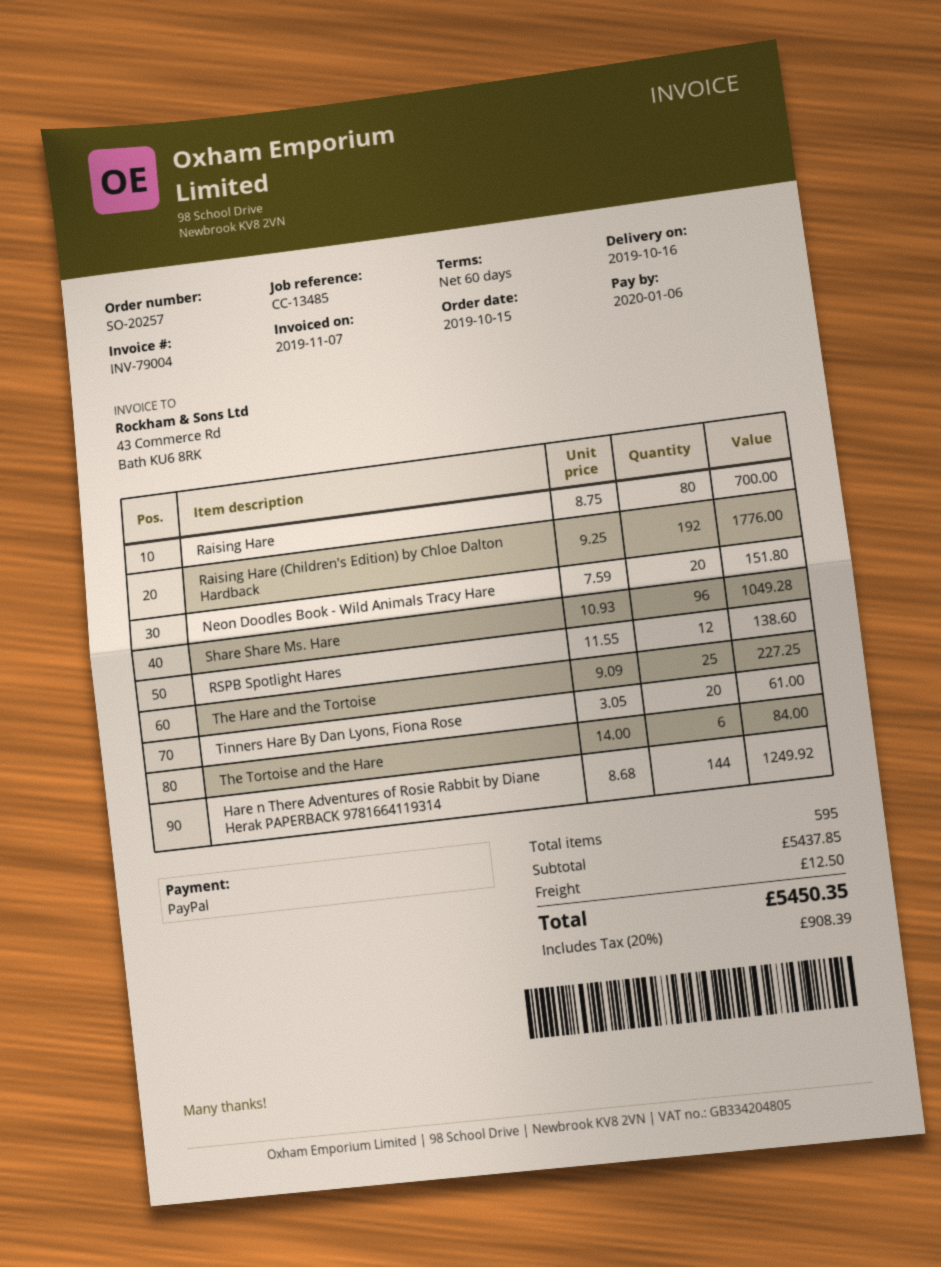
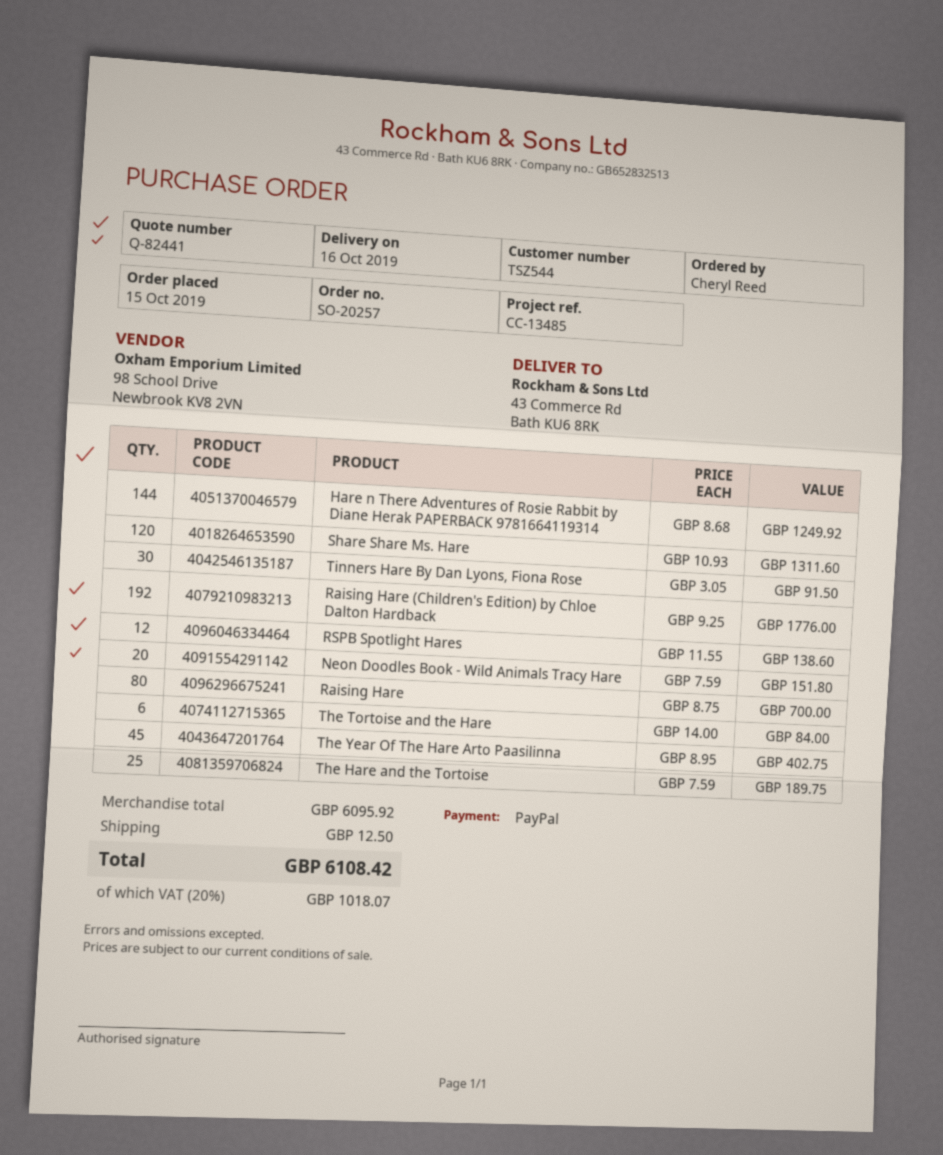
Share Share Ms. Hare: 96 x 10.93 = 1049.28 -> 120 x 10.93 = 1311.60
The Hare and the Tortoise: 25 x 9.09 = 227.25 -> 25 x 7.59 = 189.75
Tinners Hare By Dan Lyons, Fiona Rose: 20 x 3.05 = 61.00 -> 30 x 3.05 = 91.50
The Year Of The Hare Arto Paasilinna: none -> 45 x 8.95 = 402.75
subtotal: 5437.85 -> 6095.92
tax: 20% = 908.39 -> 20% = 1018.07
total: 5450.35 -> 6108.42

